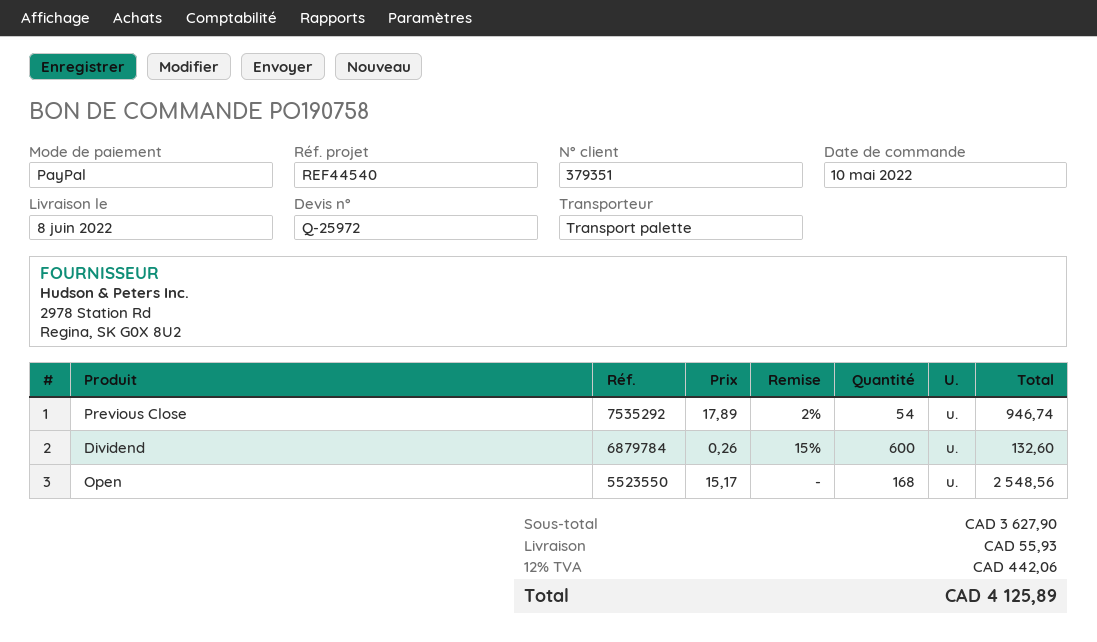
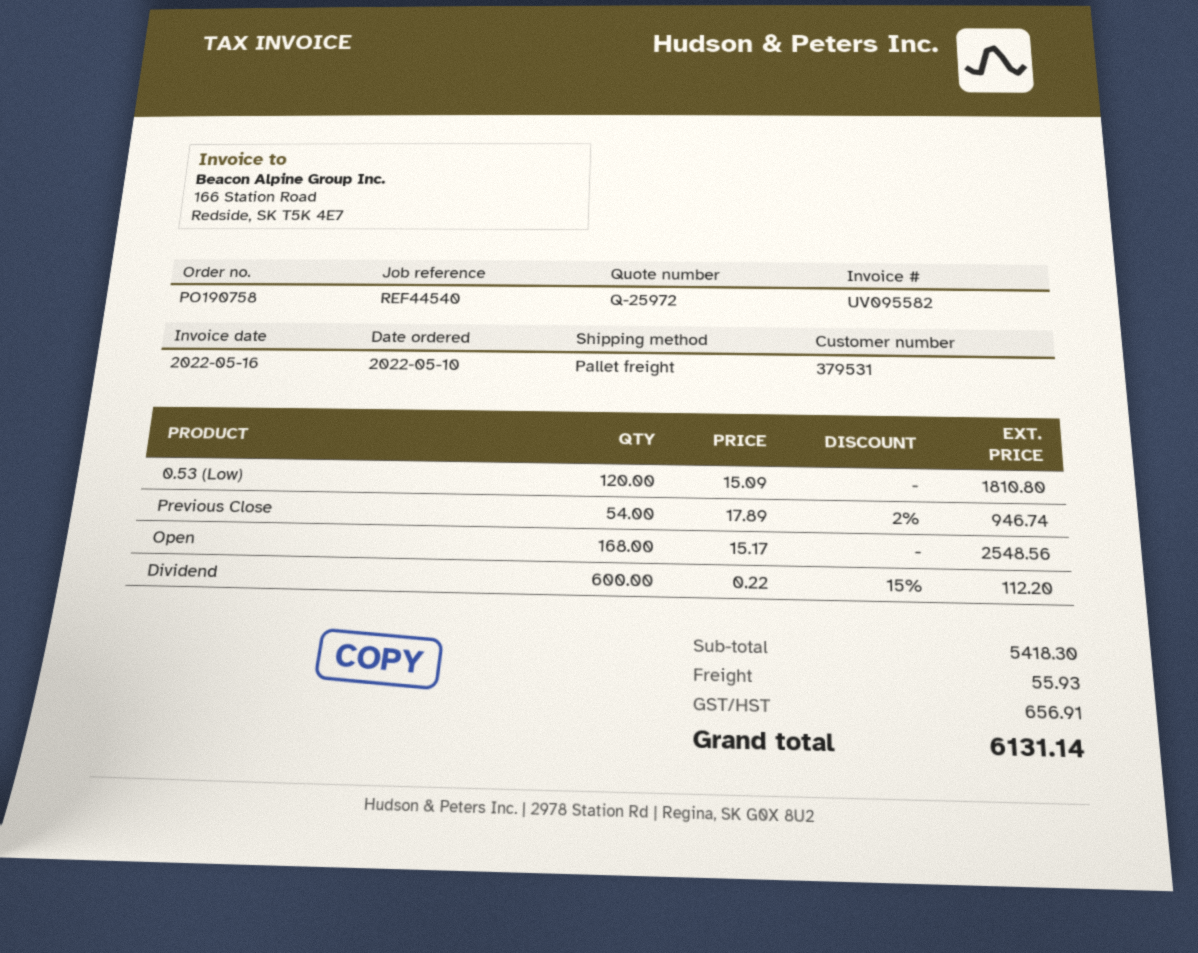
customer number: 379351 -> 379531
Dividend: 600 x 0.26 - 15% = 132.60 -> 600 x 0.22 - 15% = 112.20
0.53 (Low): none -> 120 x 15.09 = 1810.80
subtotal: 3627.90 -> 5418.30
tax: 442.06 -> 656.91
total: 4125.89 -> 6131.14

